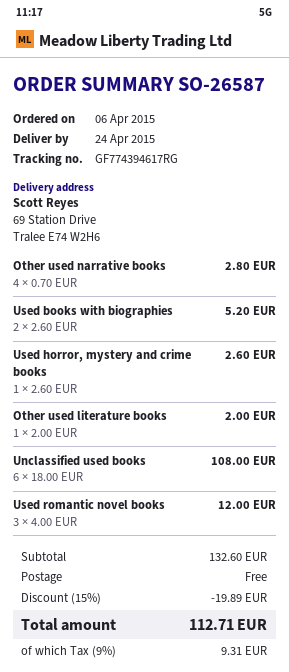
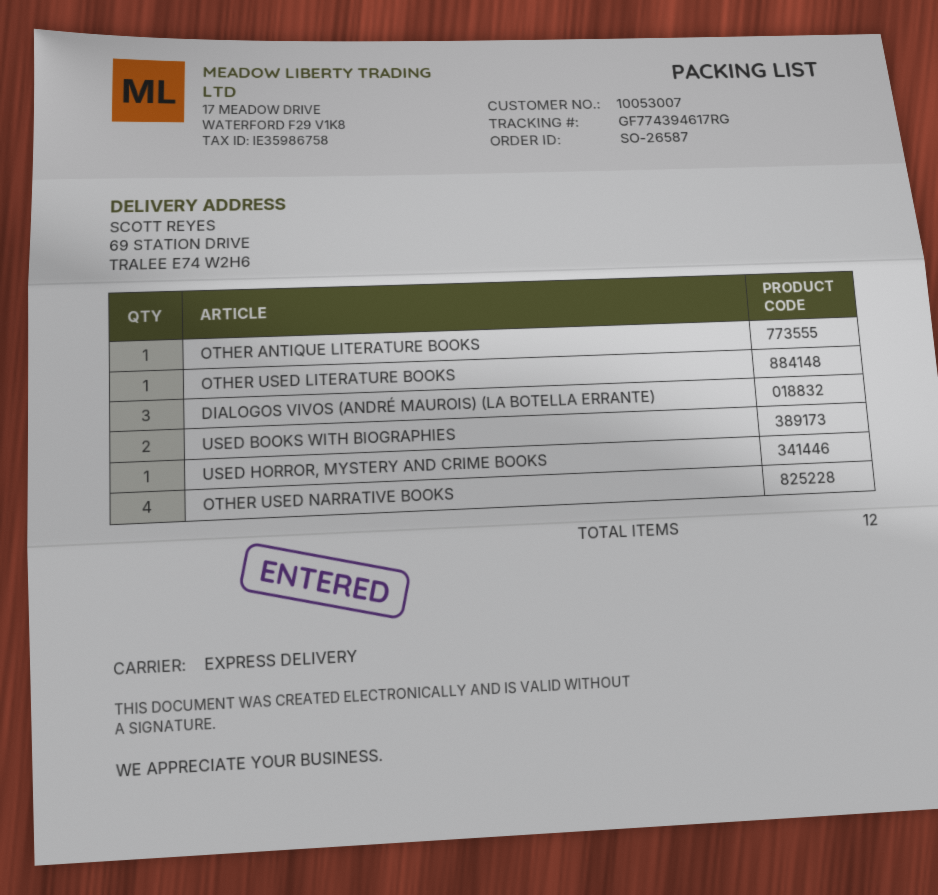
Unclassified used books: 6 -> none
Used romantic novel books: 3 -> none
OTHER ANTIQUE LITERATURE BOOKS: none -> 1
DIALOGOS VIVOS (ANDRÉ MAUROIS) (LA BOTELLA ERRANTE): none -> 3

